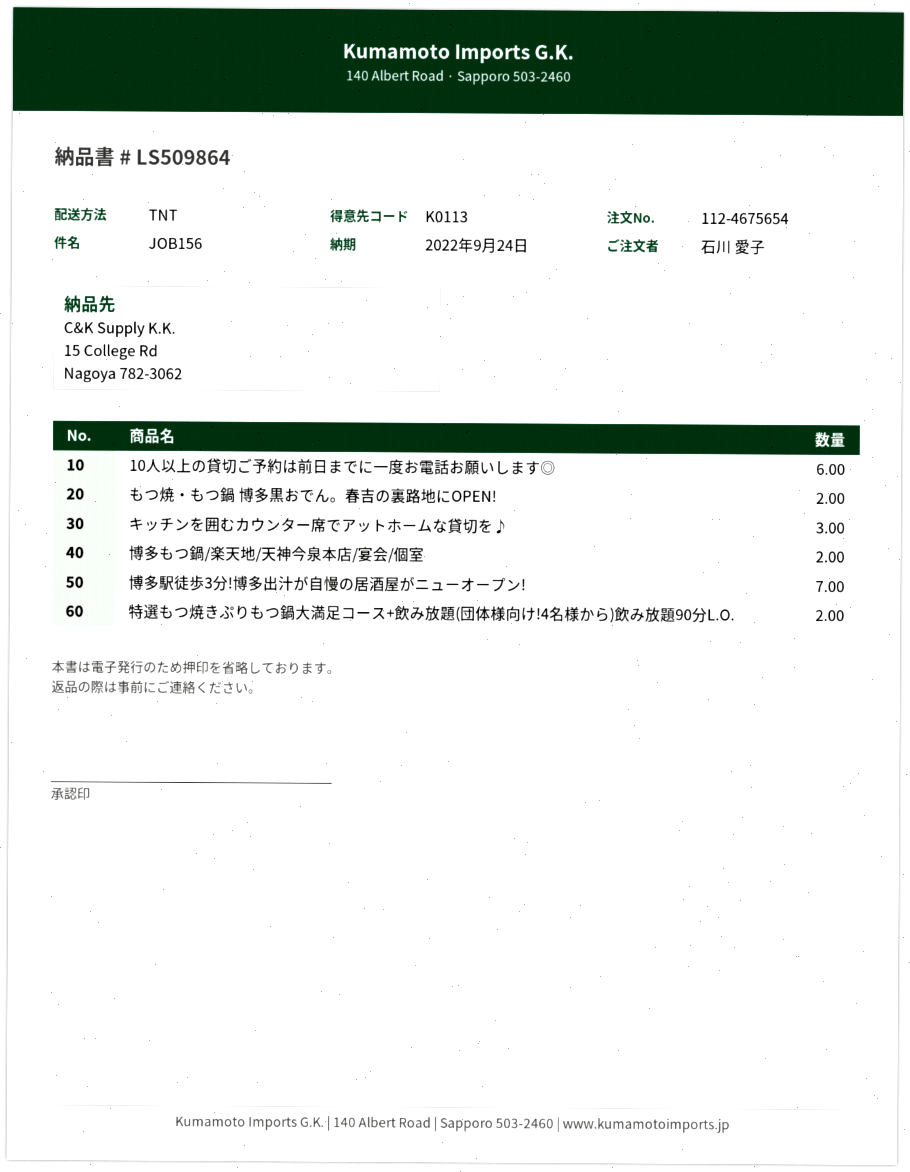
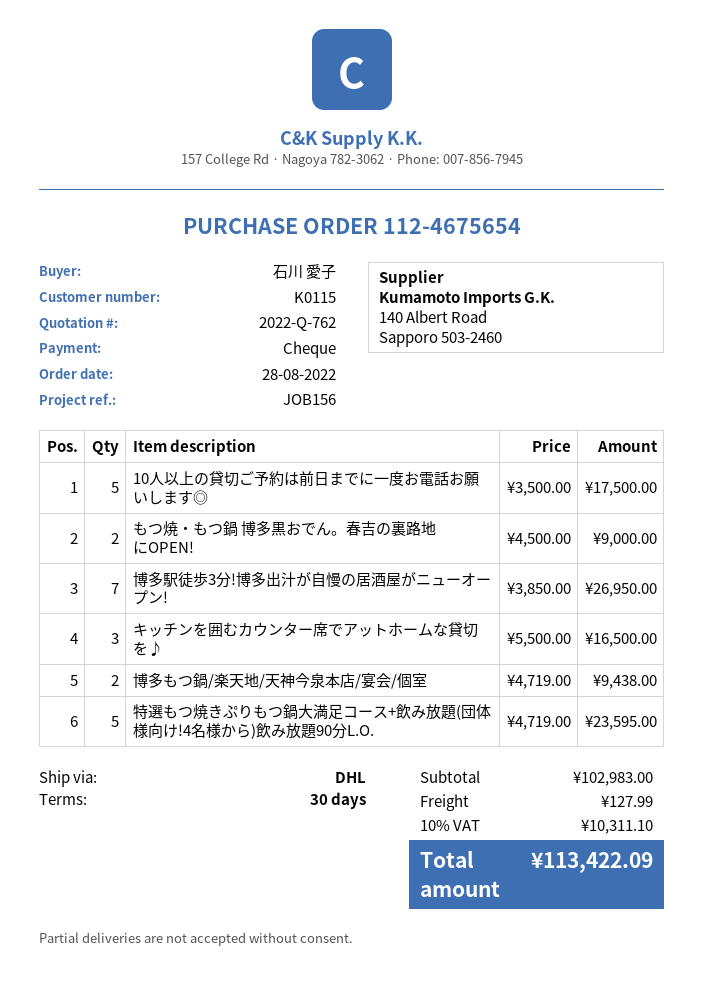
customer number: K0113 -> K0115
shipping method: TNT -> DHL
10人以上の貸切ご予約は前日までに一度お電話お願いします◎: 6 -> 5
特選もつ焼きぷりもつ鍋大満足コース+飲み放題(団体様向け!4名様から)飲み放題90分L.O.: 2 -> 5

